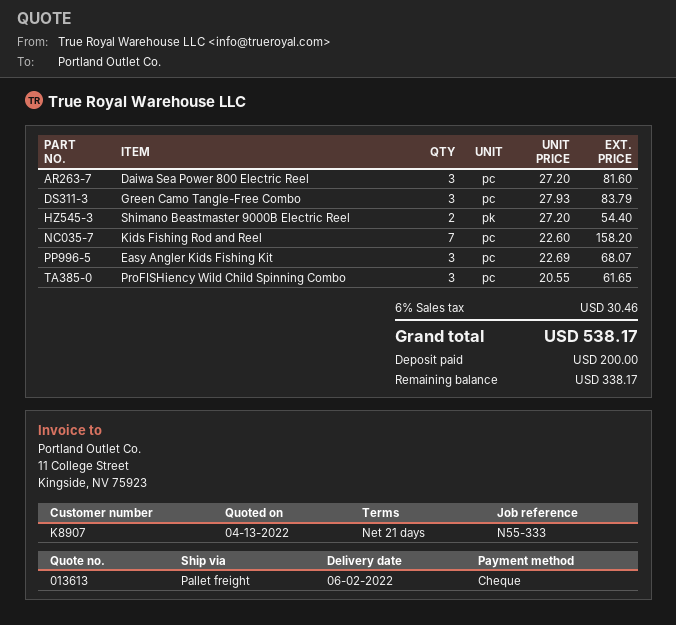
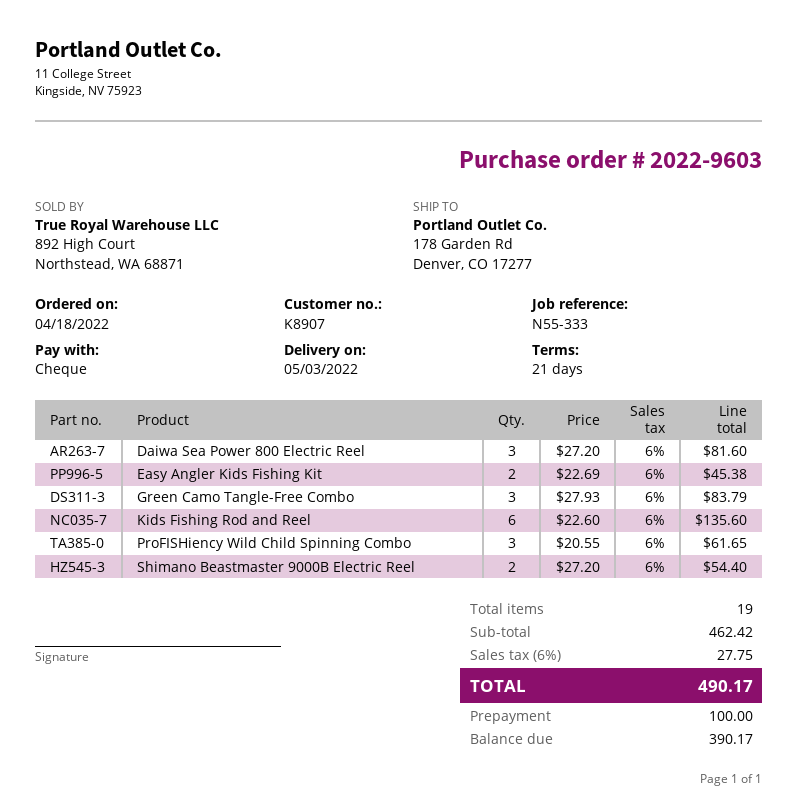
delivery date: 2022-06-02 -> 2022-05-03
Kids Fishing Rod and Reel: 7 x 22.60 = 158.20 -> 6 x 22.60 = 135.60
Easy Angler Kids Fishing Kit: 3 x 22.69 = 68.07 -> 2 x 22.69 = 45.38
tax: 6% = 30.46 -> 6% = 27.75
total: 538.17 -> 490.17
deposit: 200.00 -> 100.00
balance: 338.17 -> 390.17

